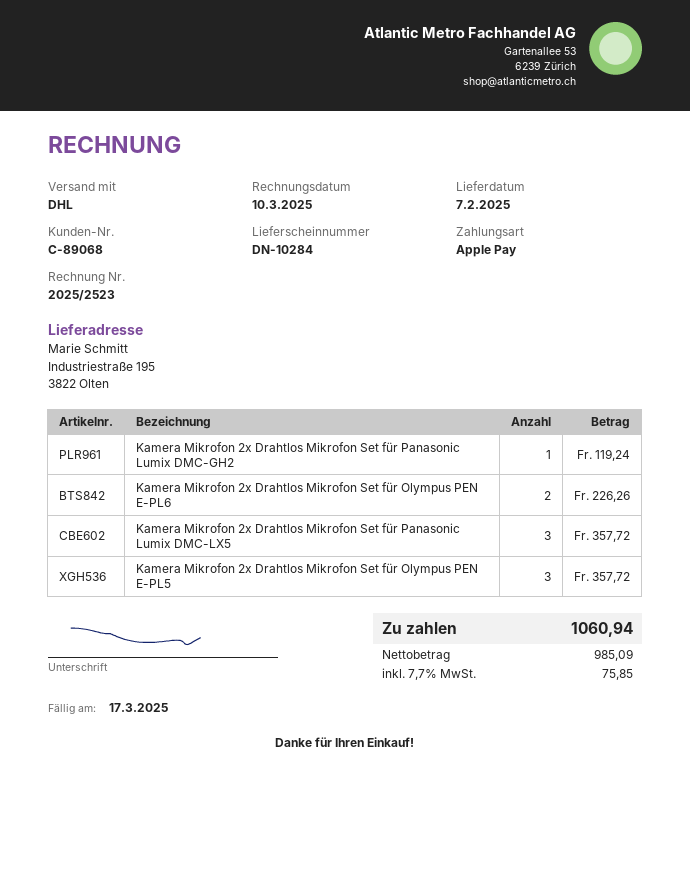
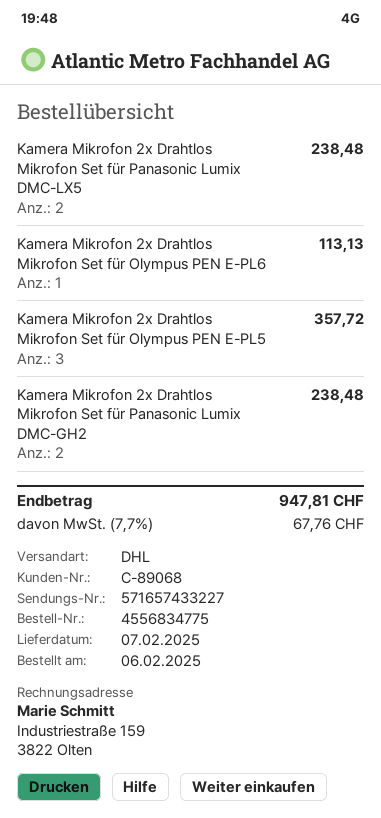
Kamera Mikrofon 2x Drahtlos Mikrofon Set für Panasonic Lumix DMC-GH2: 1 for 119.24 -> 2 for 238.48
Kamera Mikrofon 2x Drahtlos Mikrofon Set für Olympus PEN E-PL6: 2 for 226.26 -> 1 for 113.13
Kamera Mikrofon 2x Drahtlos Mikrofon Set für Panasonic Lumix DMC-LX5: 3 for 357.72 -> 2 for 238.48
tax: 7.7% = 75.85 -> 7.7% = 67.76
total: 1060.94 -> 947.81

